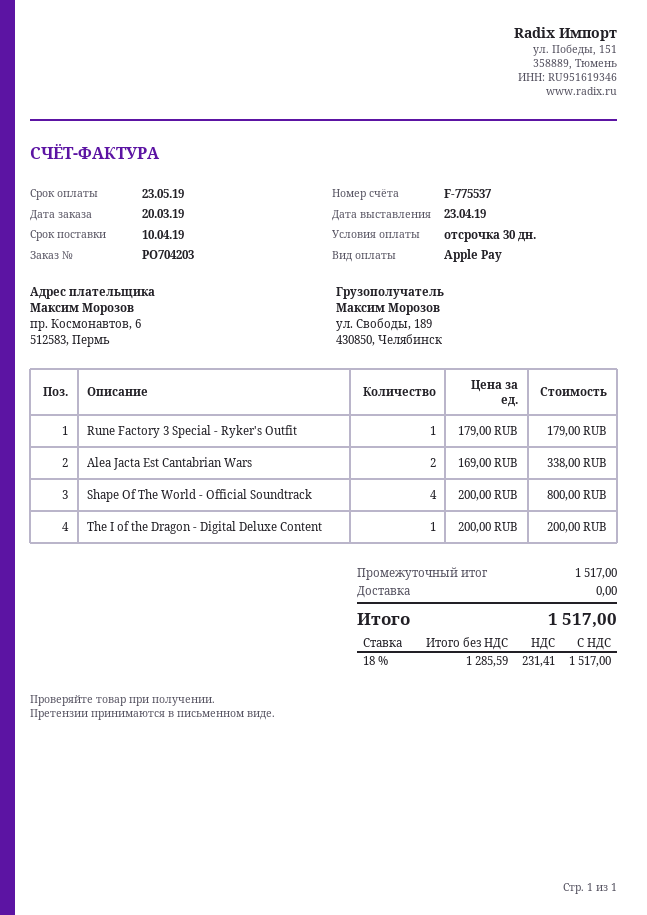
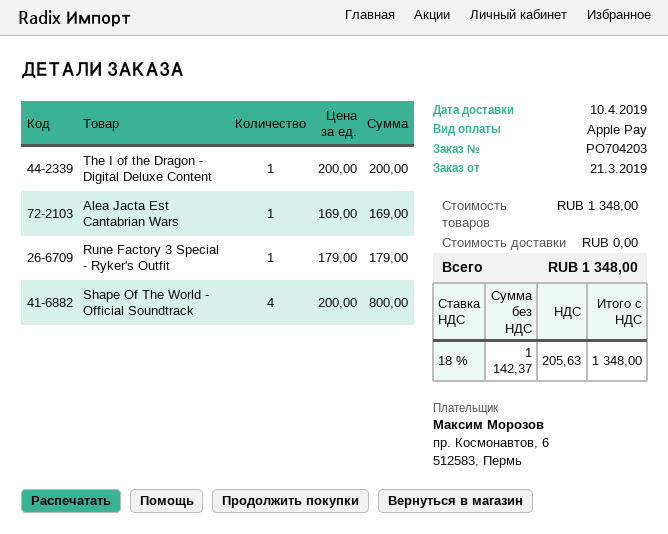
order date: 2019-03-20 -> 2019-03-21
Alea Jacta Est Cantabrian Wars: 2 x 169.00 = 338.00 -> 1 x 169.00 = 169.00
subtotal: 1517.00 -> 1348.00
net: 1285.59 -> 1142.37
tax: 18% = 231.41 -> 18% = 205.63
total: 1517.00 -> 1348.00

